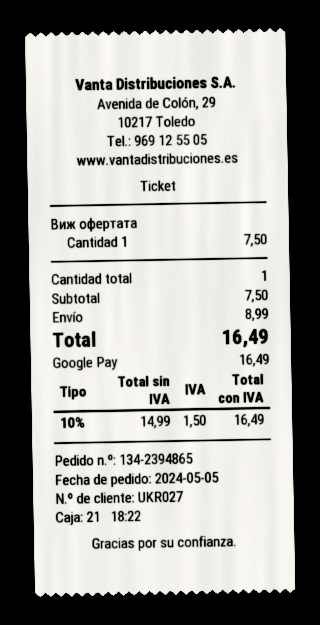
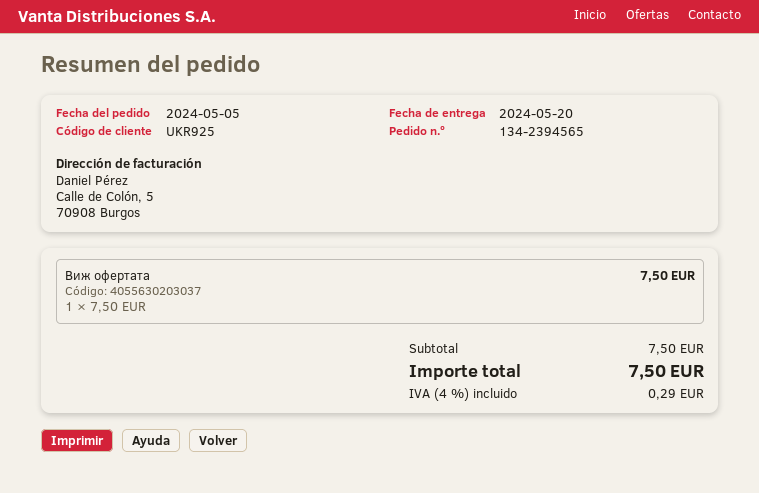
order number: 134-2394865 -> 134-2394565
customer number: UKR027 -> UKR925
shipping: 8.99 -> none
tax: 10% = 1.50 -> 4% = 0.29
total: 16.49 -> 7.50

